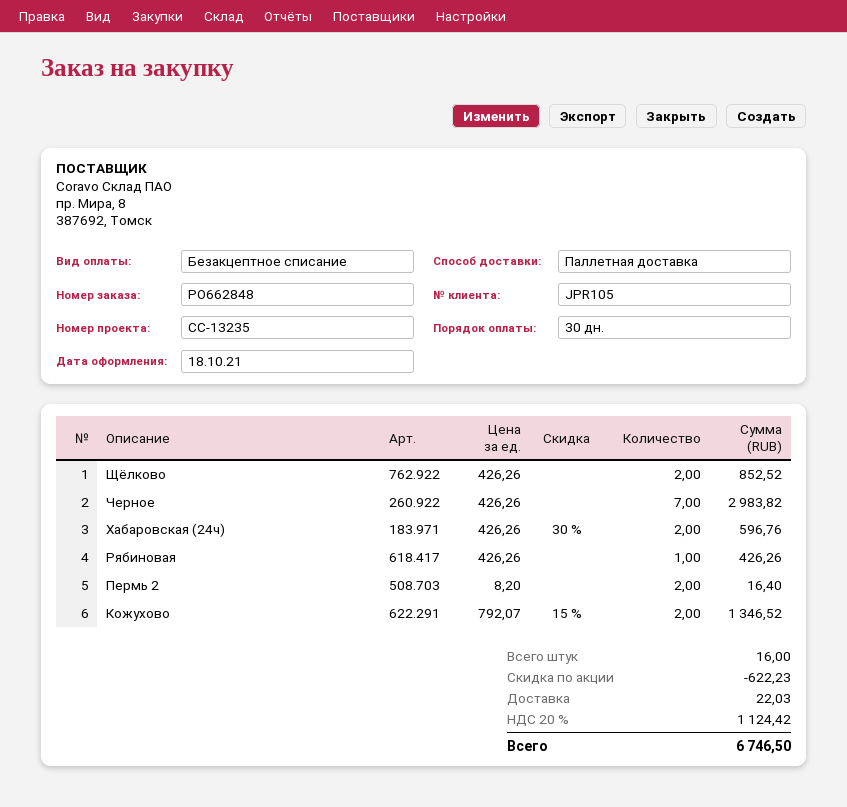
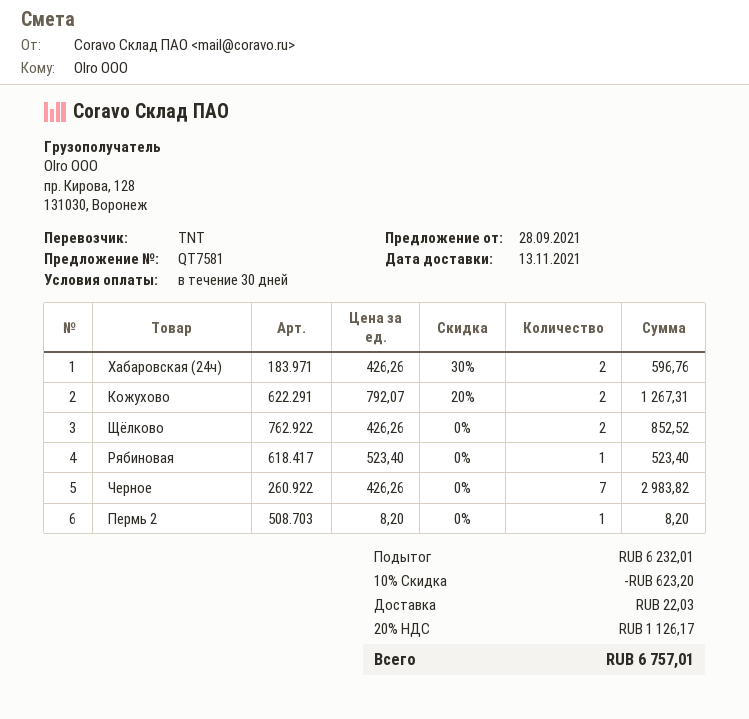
shipping method: pallet freight -> TNT
Рябиновая: 1 x 426.26 = 426.26 -> 1 x 523.40 = 523.40
Пермь 2: 2 x 8.20 = 16.40 -> 1 x 8.20 = 8.20
Кожухово: 2 x 792.07 - 15% = 1346.52 -> 2 x 792.07 - 20% = 1267.31
discount: 622.23 -> 623.20
tax: 20% = 1124.42 -> 20% = 1126.17
total: 6746.50 -> 6757.01

